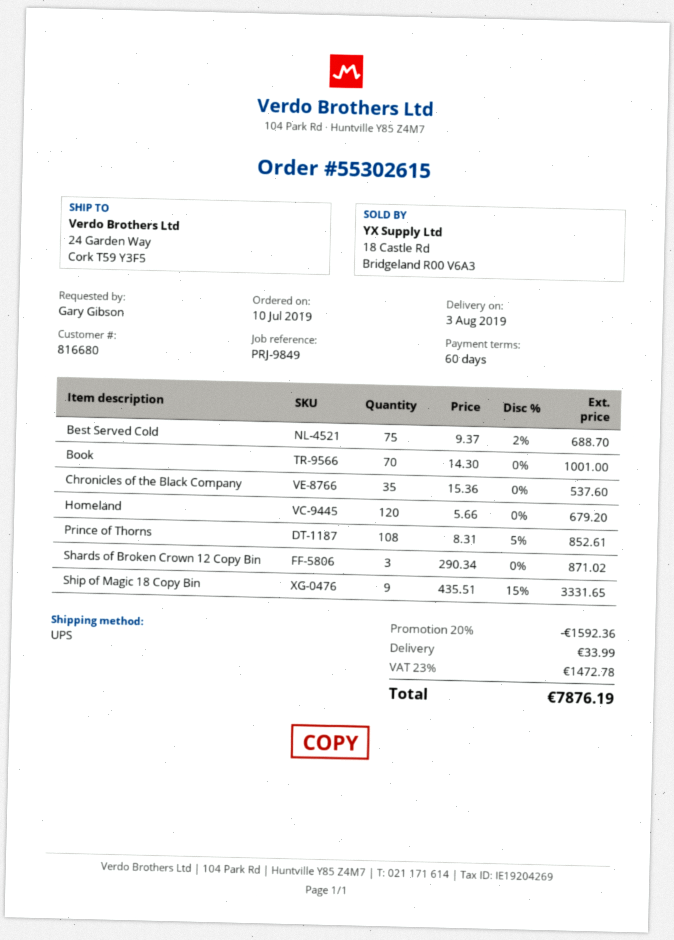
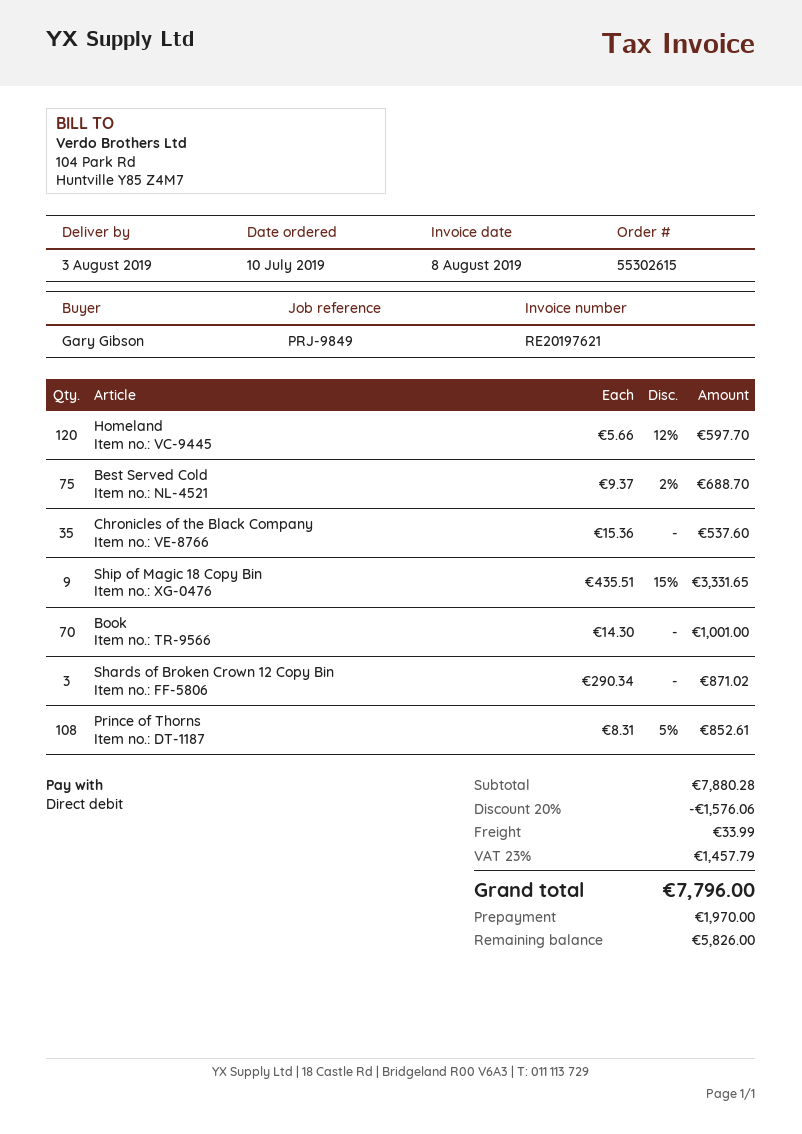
Homeland: 120 x 5.66 = 679.20 -> 120 x 5.66 - 12% = 597.70
discount: 20% = 1592.36 -> 20% = 1576.06
tax: 23% = 1472.78 -> 23% = 1457.79
total: 7876.19 -> 7796.00

